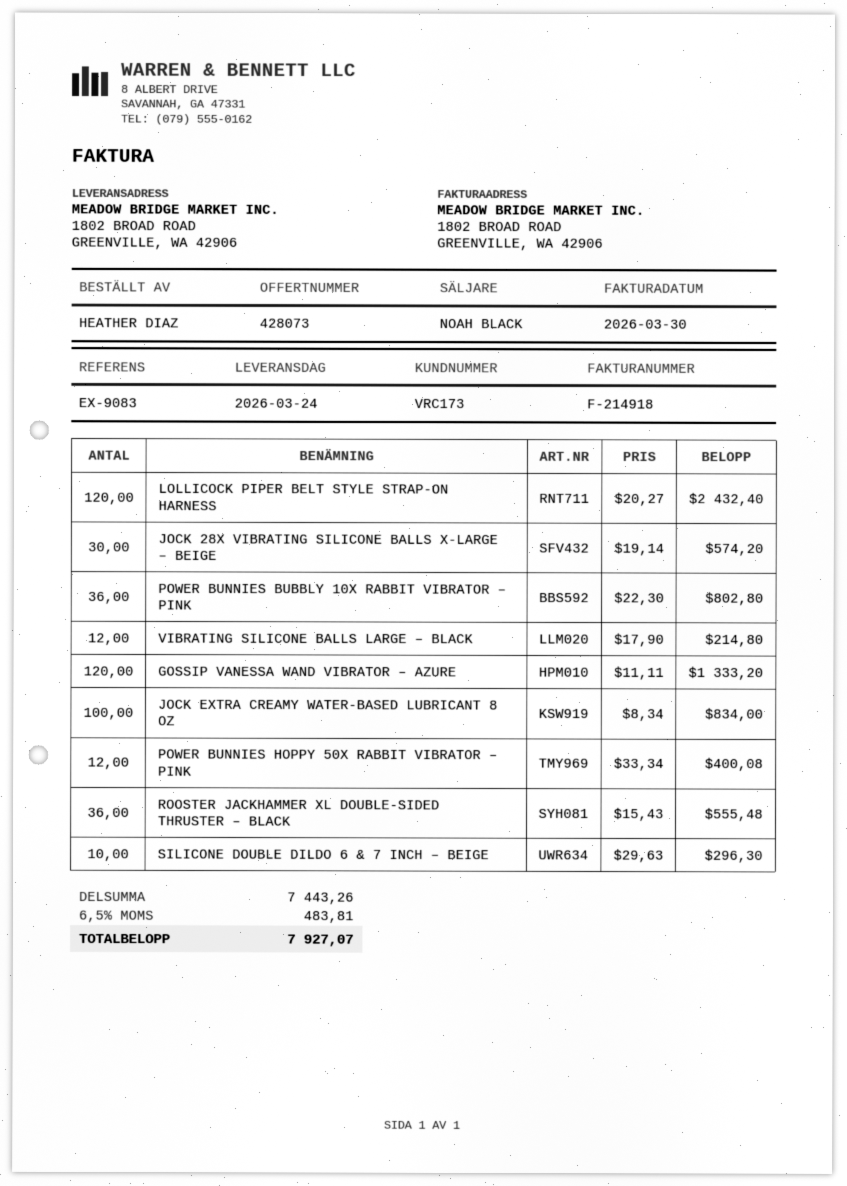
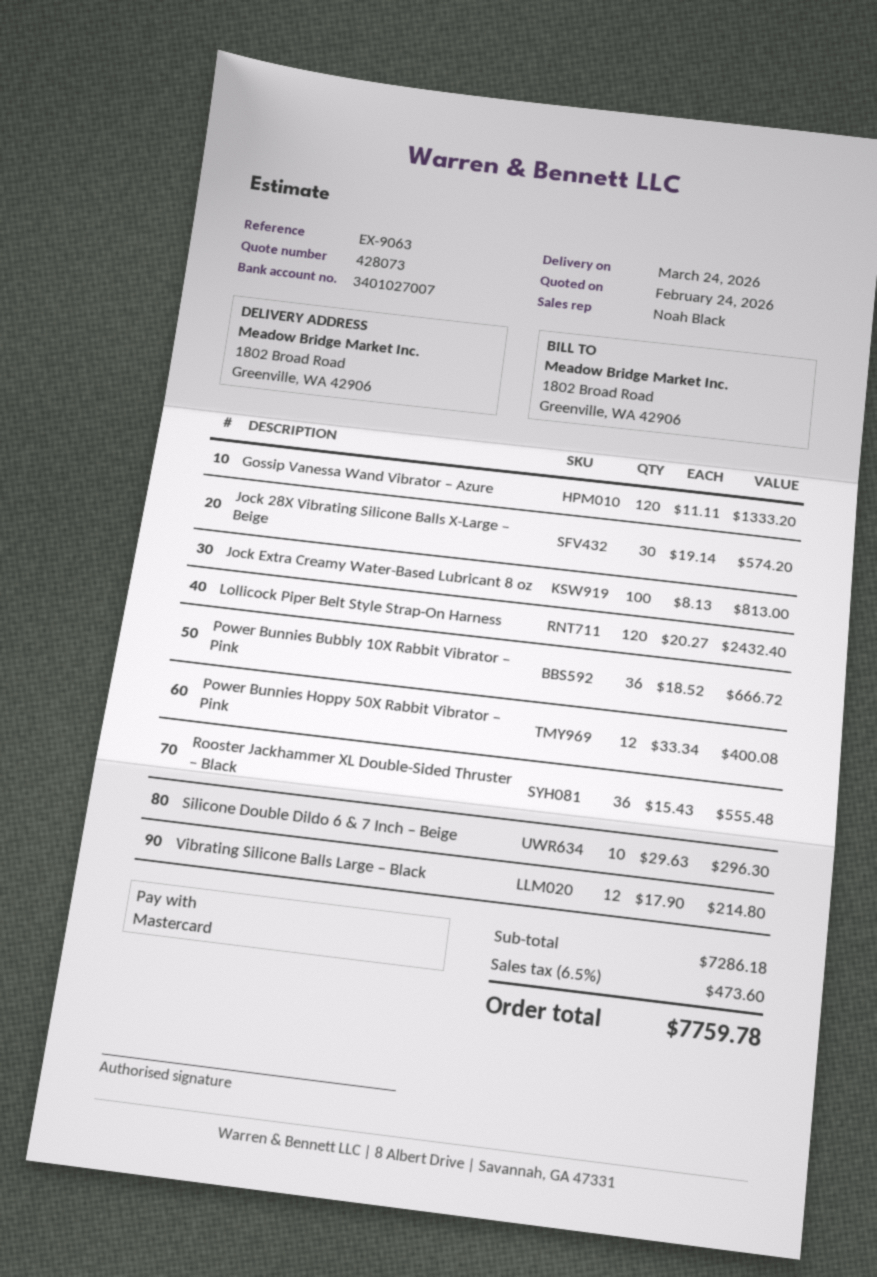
reference: EX-9083 -> EX-9063
POWER BUNNIES BUBBLY 10X RABBIT VIBRATOR – PINK: 36 x 22.30 = 802.80 -> 36 x 18.52 = 666.72
JOCK EXTRA CREAMY WATER-BASED LUBRICANT 8 OZ: 100 x 8.34 = 834.00 -> 100 x 8.13 = 813.00
subtotal: 7443.26 -> 7286.18
tax: 6.5% = 483.81 -> 6.5% = 473.60
total: 7927.07 -> 7759.78

